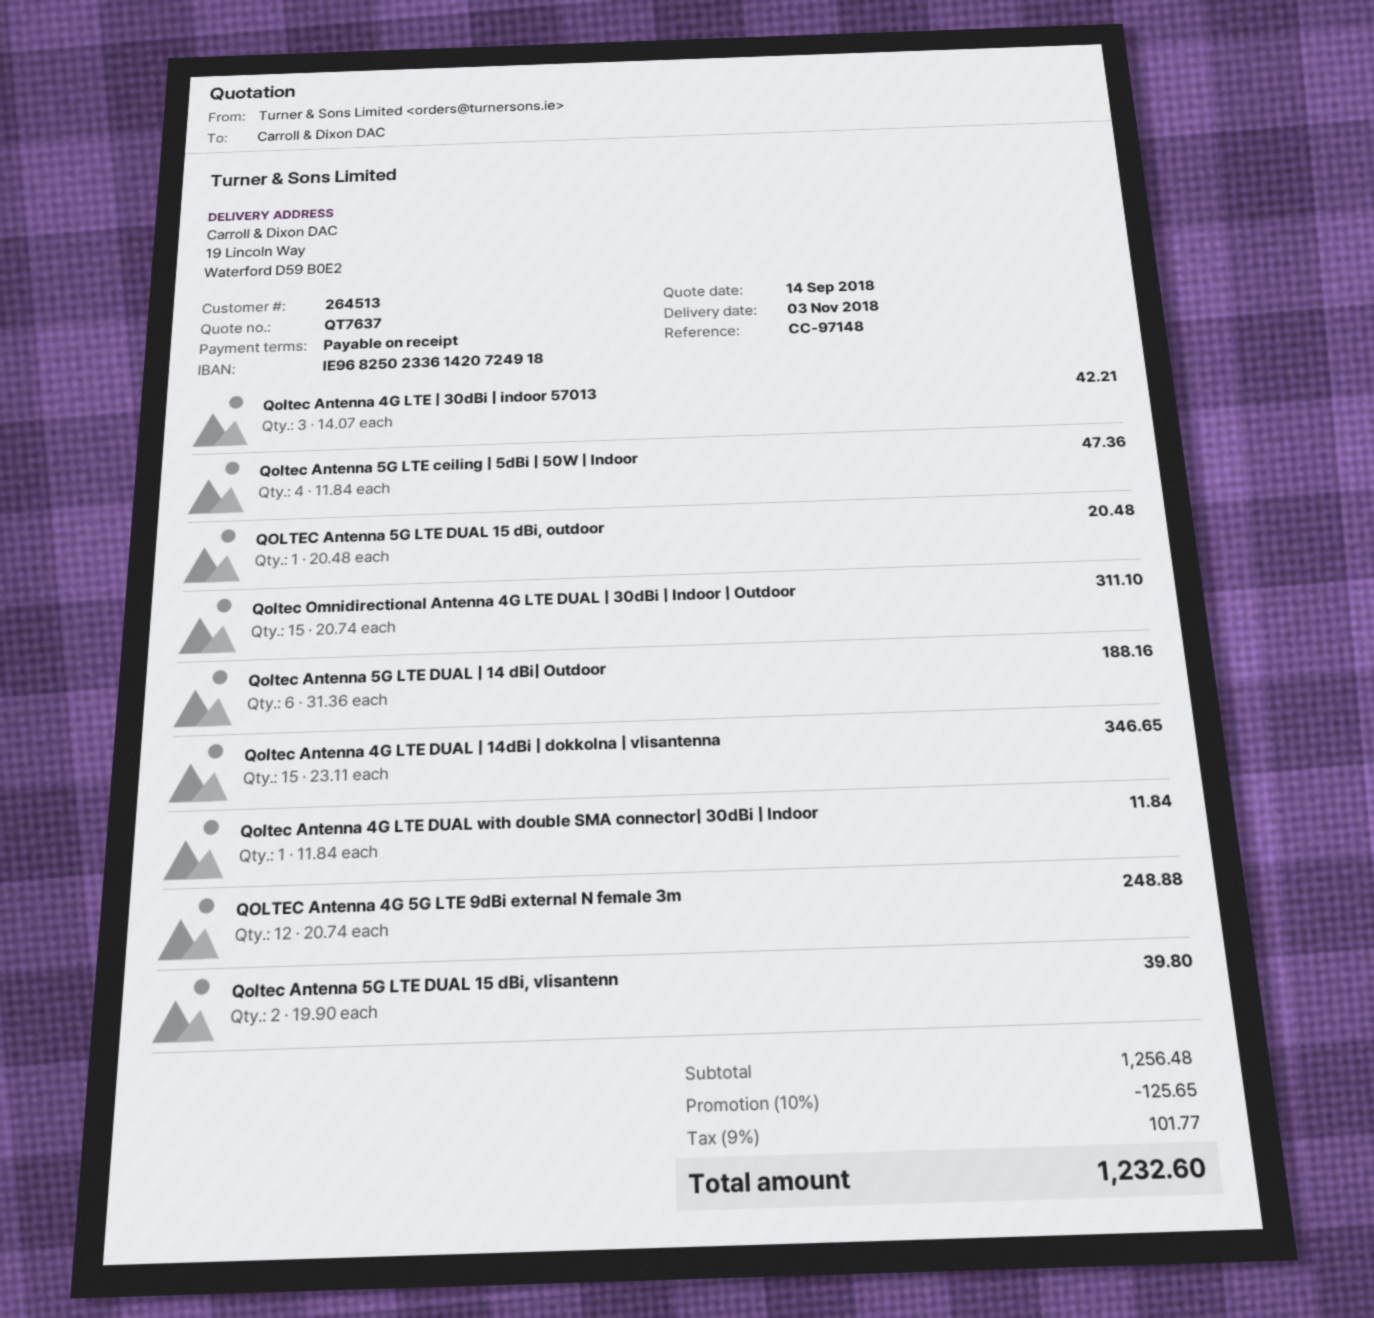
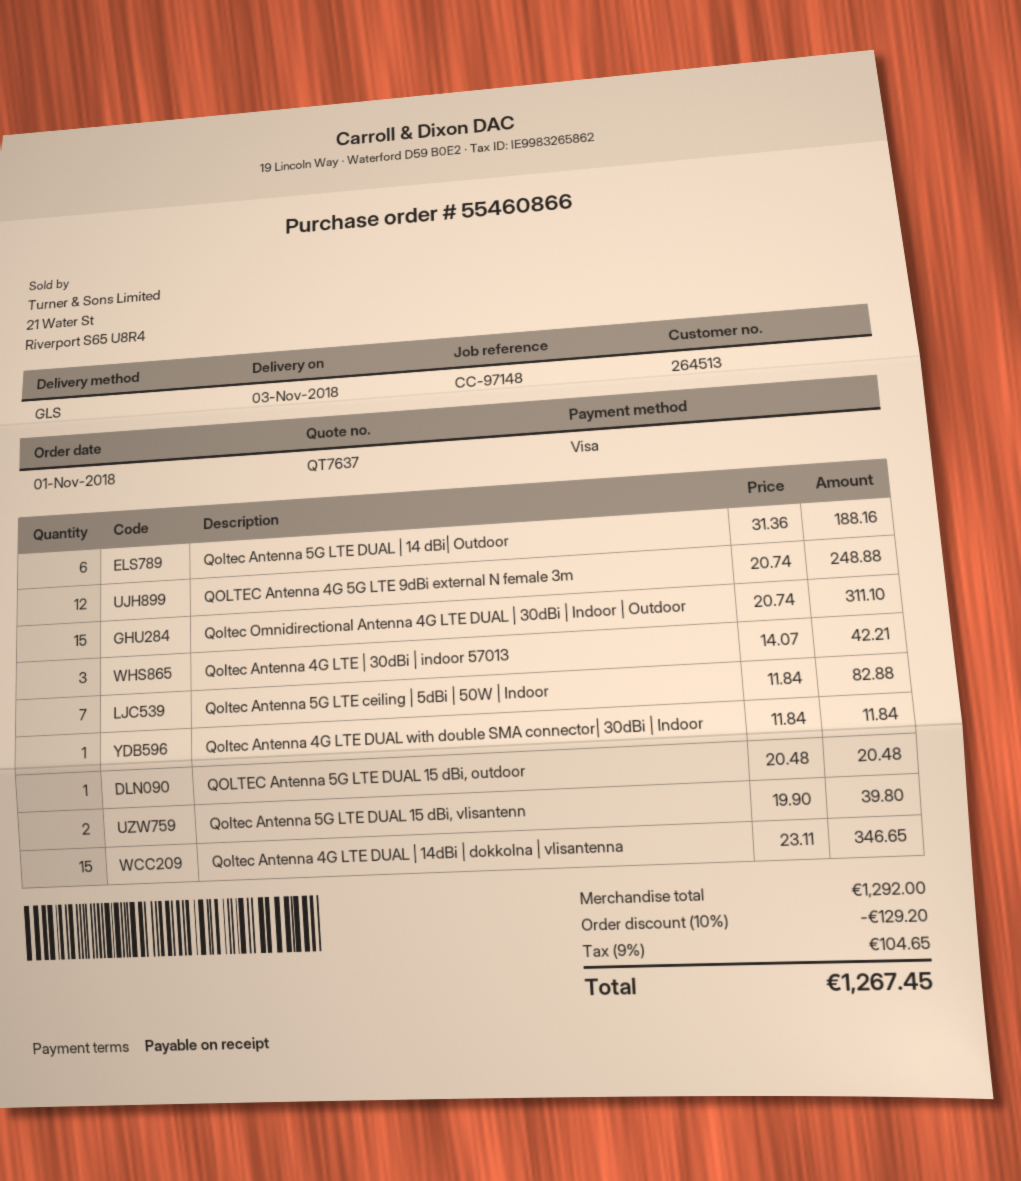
Qoltec Antenna 5G LTE ceiling | 5dBi | 50W | Indoor: 4 x 11.84 = 47.36 -> 7 x 11.84 = 82.88
subtotal: 1256.48 -> 1292.00
discount: 10% = 125.65 -> 10% = 129.20
tax: 9% = 101.77 -> 9% = 104.65
total: 1232.60 -> 1267.45

